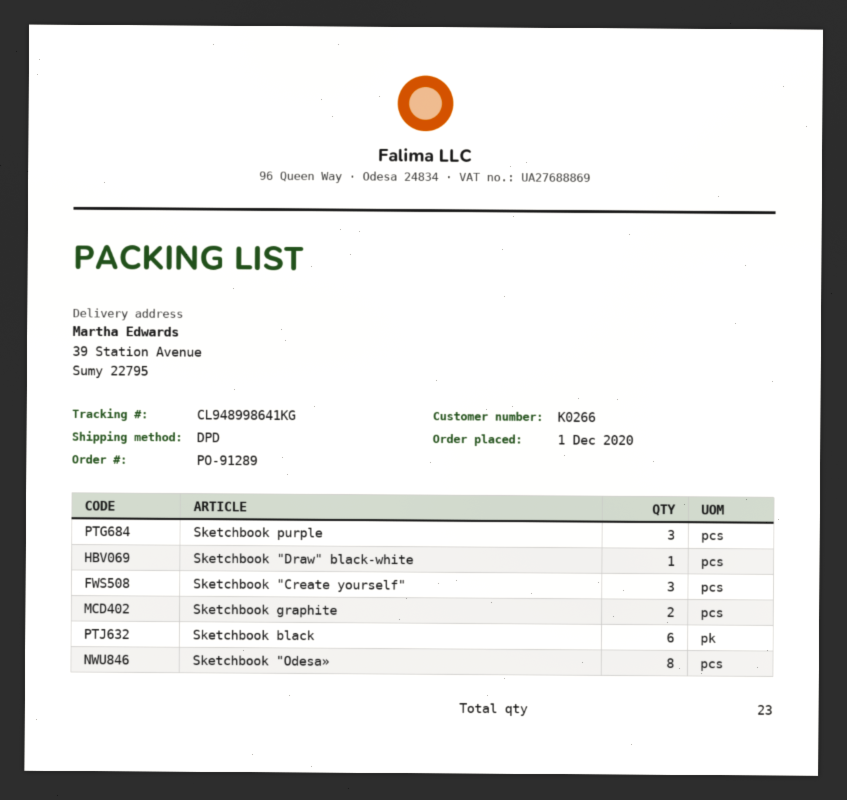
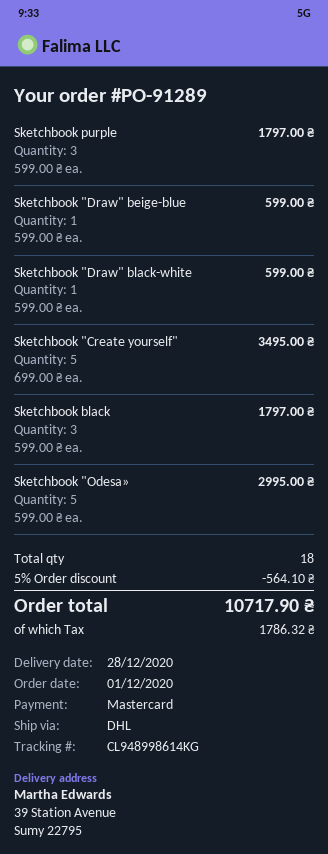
shipping method: DPD -> DHL
tracking number: CL948998641KG -> CL948998614KG
Sketchbook "Create yourself": 3 -> 5
Sketchbook graphite: 2 -> none
Sketchbook black: 6 -> 3
Sketchbook "Odesa»: 8 -> 5
Sketchbook "Draw" beige-blue: none -> 1
total quantity: 23 -> 18

